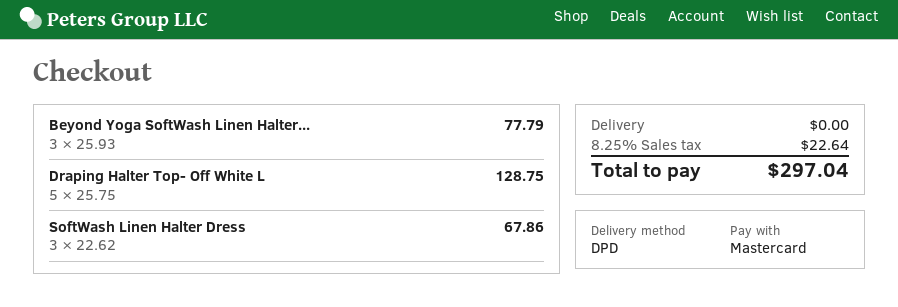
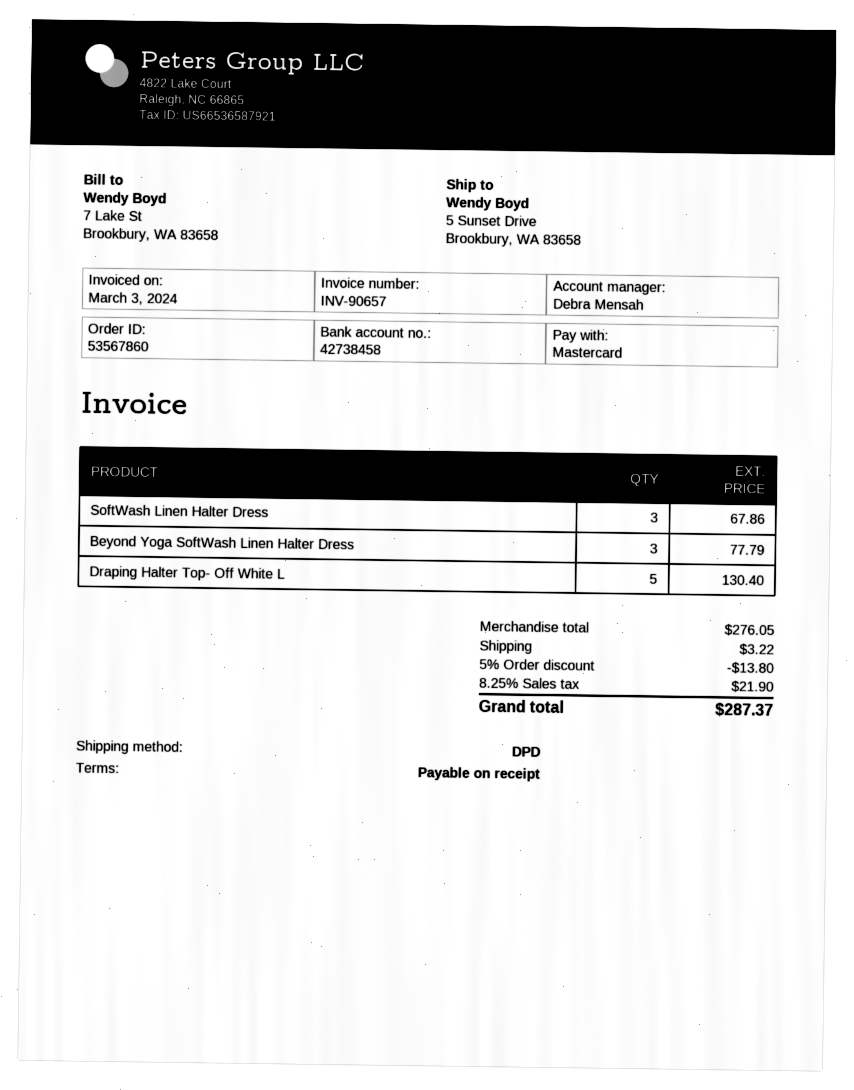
Draping Halter Top- Off White L: 5 for 128.75 -> 5 for 130.40
discount: none -> 5% = 13.80
shipping: 0.00 -> 3.22
tax: 8.25% = 22.64 -> 8.25% = 21.90
total: 297.04 -> 287.37

